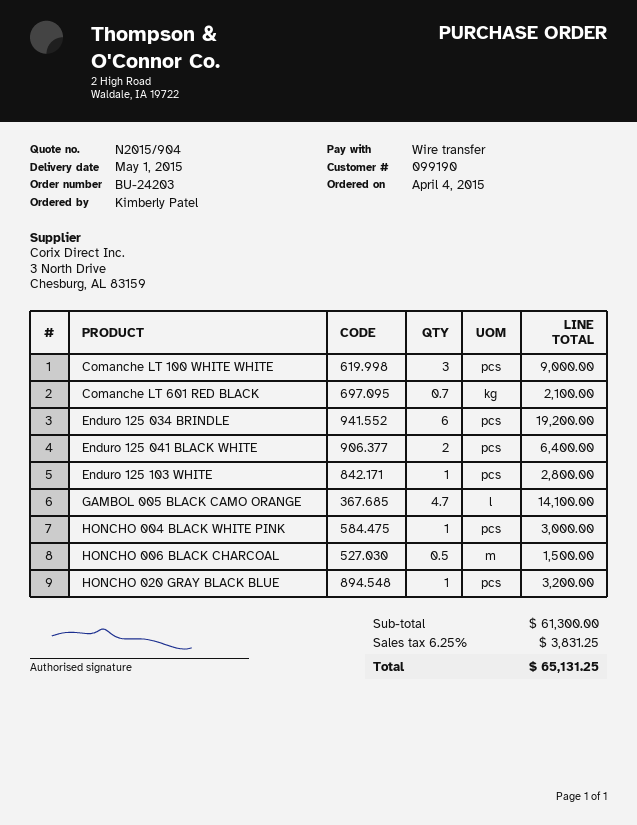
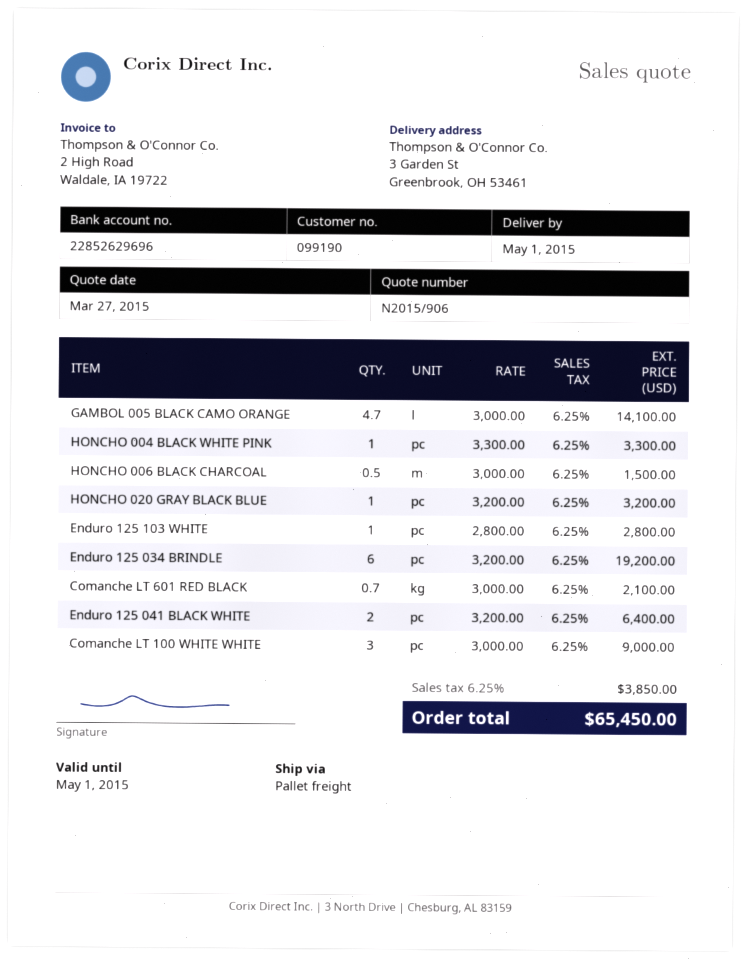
quote number: N2015/904 -> N2015/906
HONCHO 004 BLACK WHITE PINK: 1 for 3000.00 -> 1 for 3300.00
tax: 6.25% = 3831.25 -> 6.25% = 3850.00
total: 65131.25 -> 65450.00

